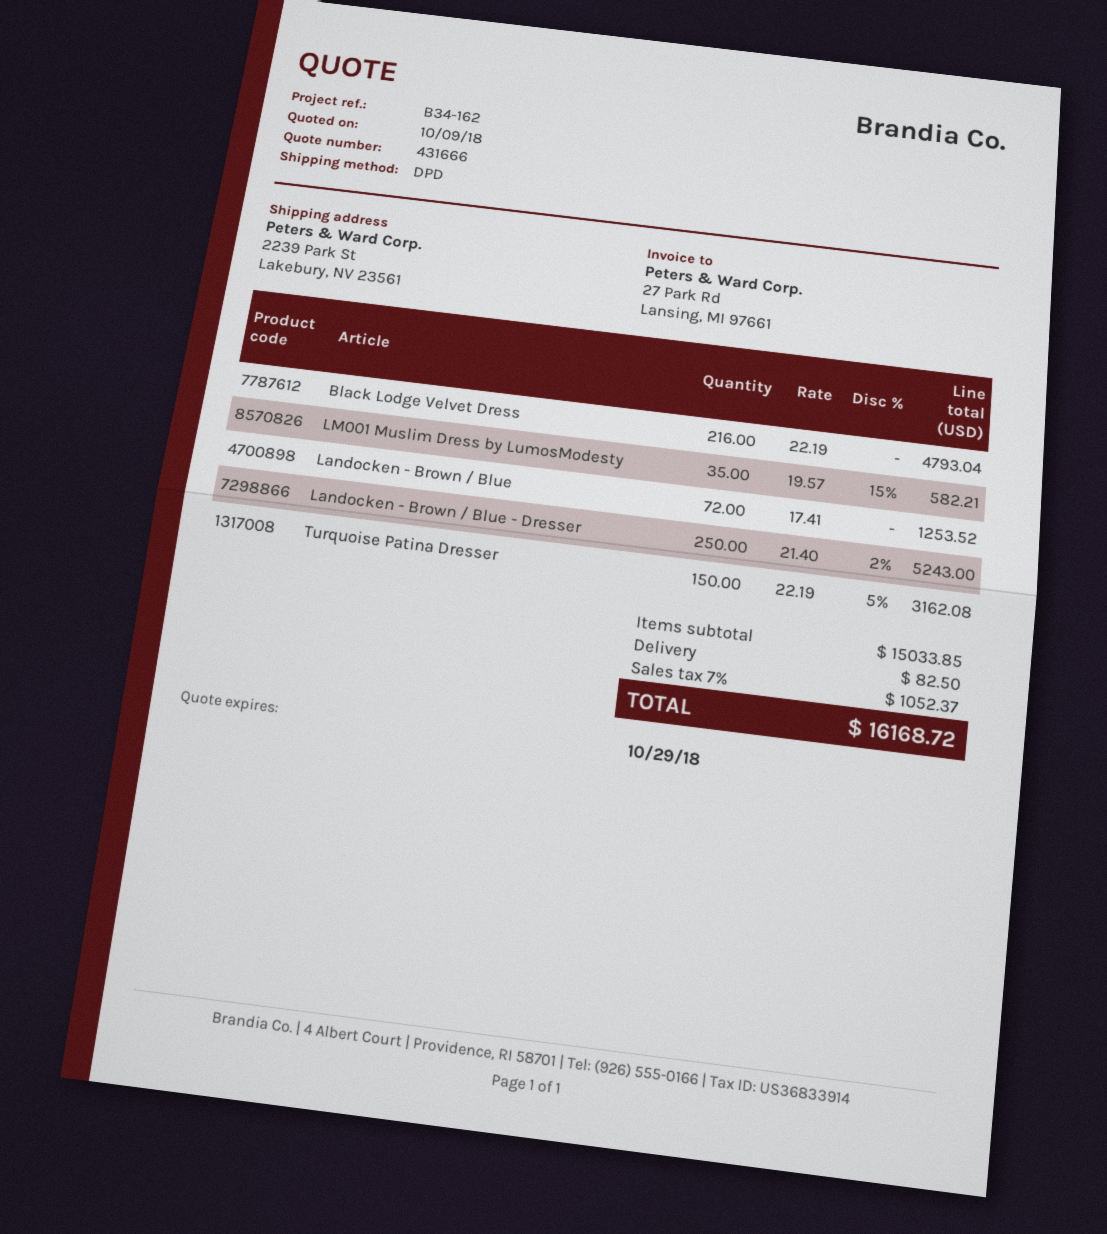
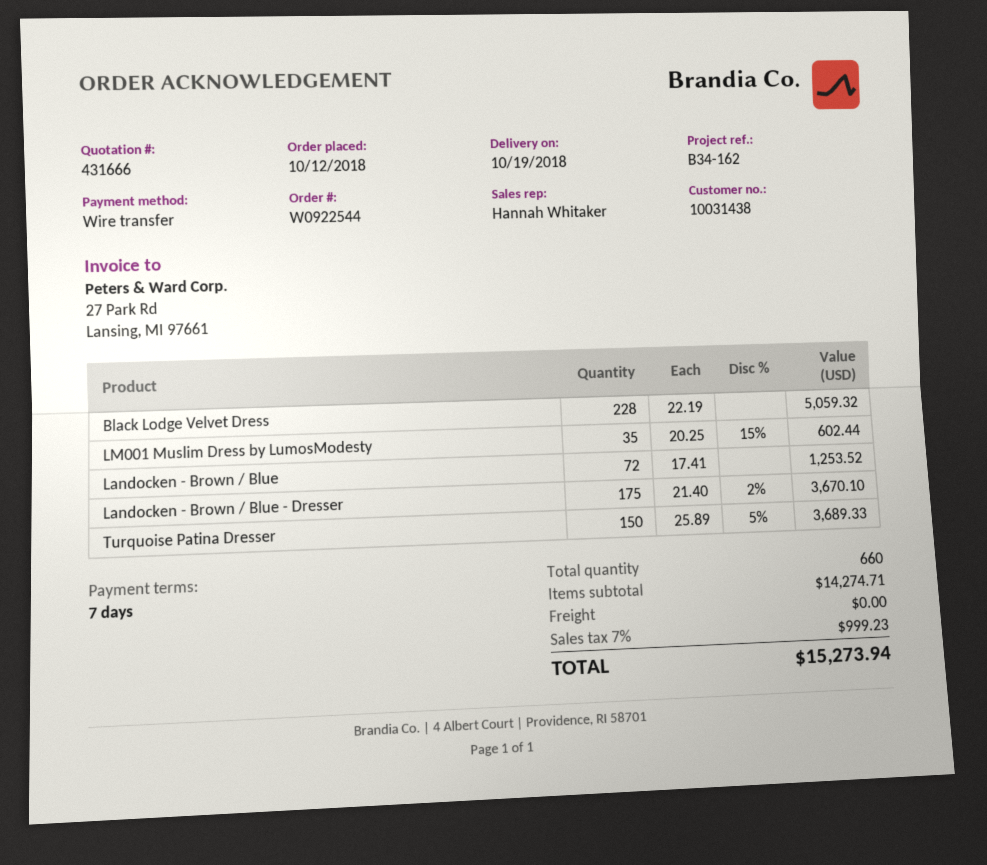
Black Lodge Velvet Dress: 216 x 22.19 = 4793.04 -> 228 x 22.19 = 5059.32
LM001 Muslim Dress by LumosModesty: 35 x 19.57 - 15% = 582.21 -> 35 x 20.25 - 15% = 602.44
Landocken - Brown / Blue - Dresser: 250 x 21.40 - 2% = 5243.00 -> 175 x 21.40 - 2% = 3670.10
Turquoise Patina Dresser: 150 x 22.19 - 5% = 3162.08 -> 150 x 25.89 - 5% = 3689.33
subtotal: 15033.85 -> 14274.71
shipping: 82.50 -> 0.00
tax: 7% = 1052.37 -> 7% = 999.23
total: 16168.72 -> 15273.94

